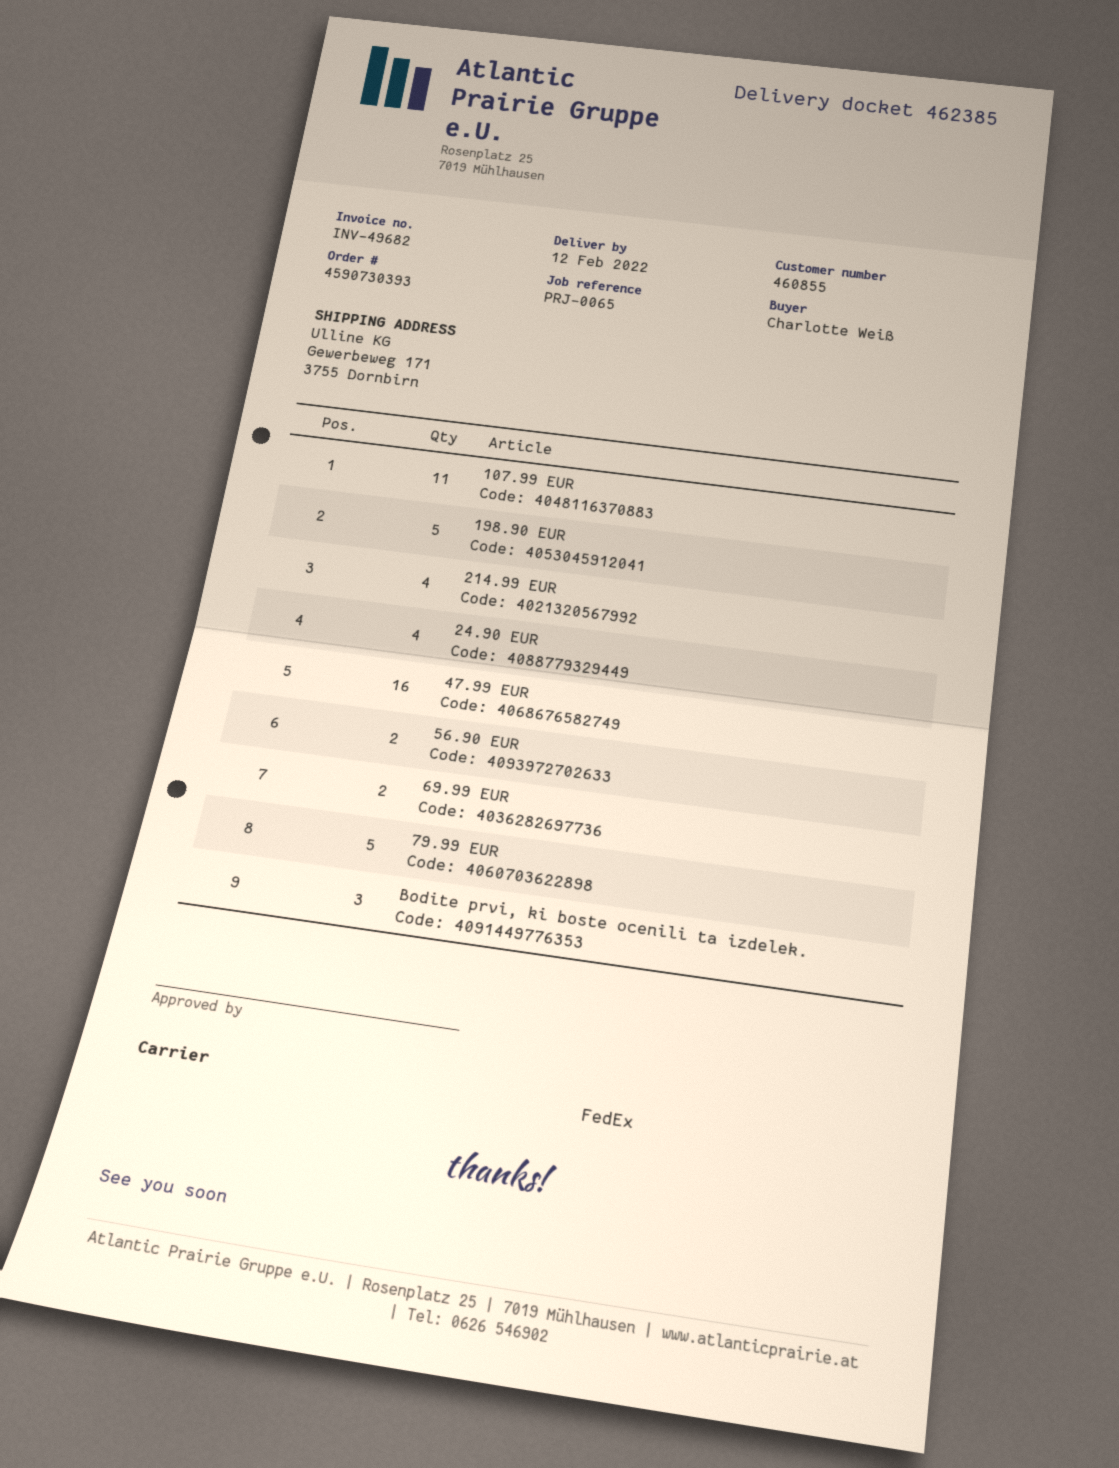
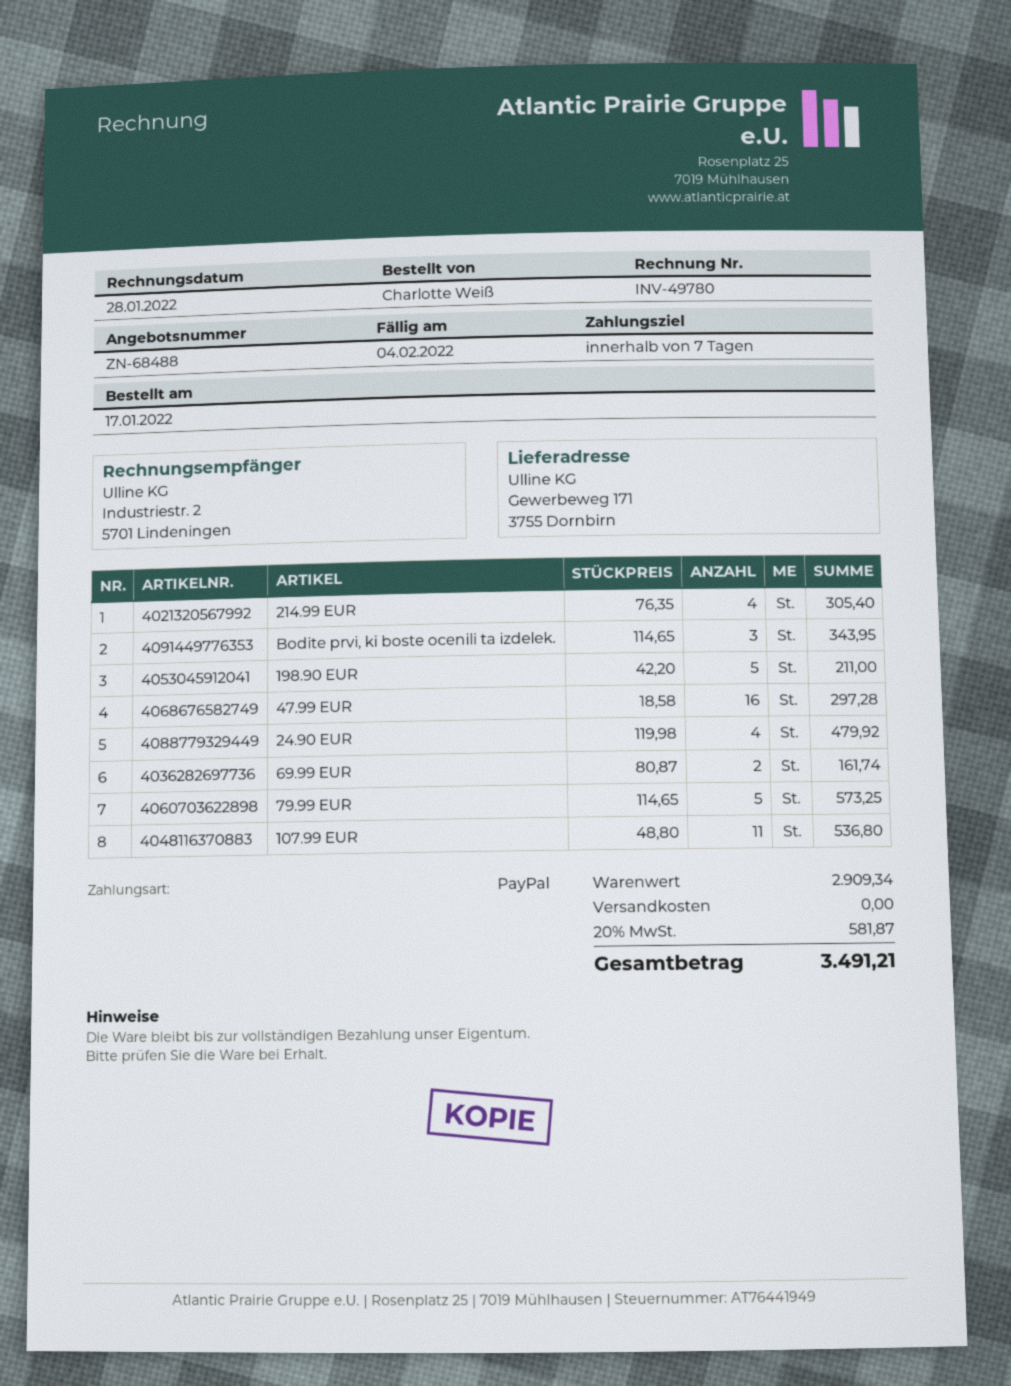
invoice number: INV-49682 -> INV-49780
56.90 EUR: 2 -> none

